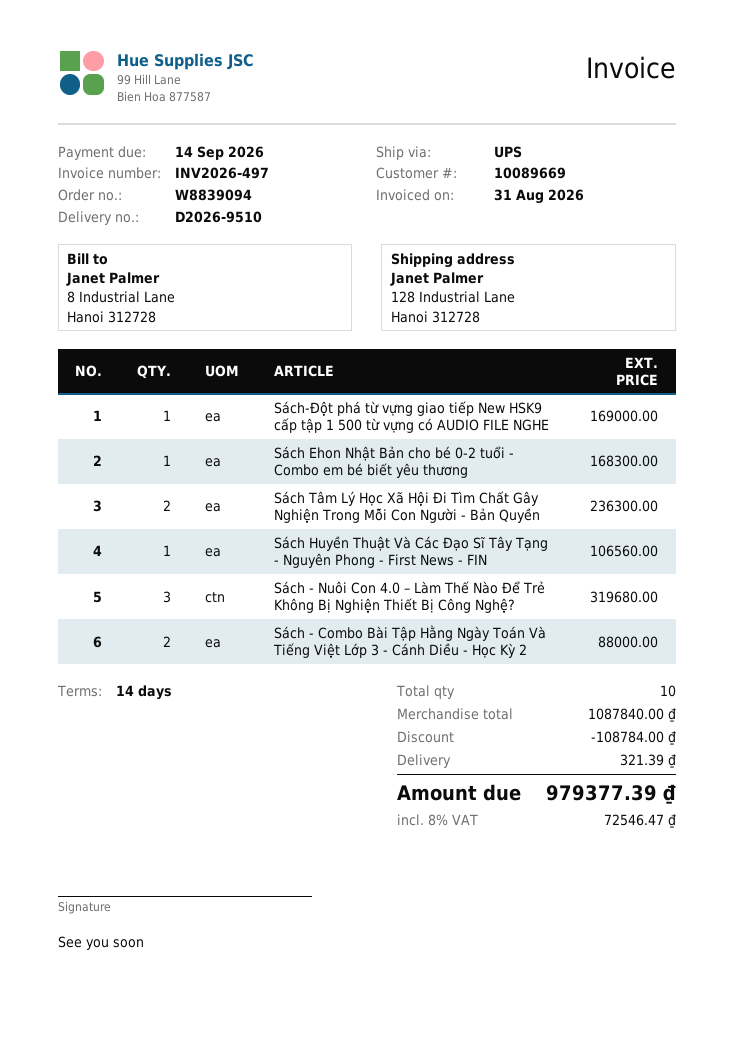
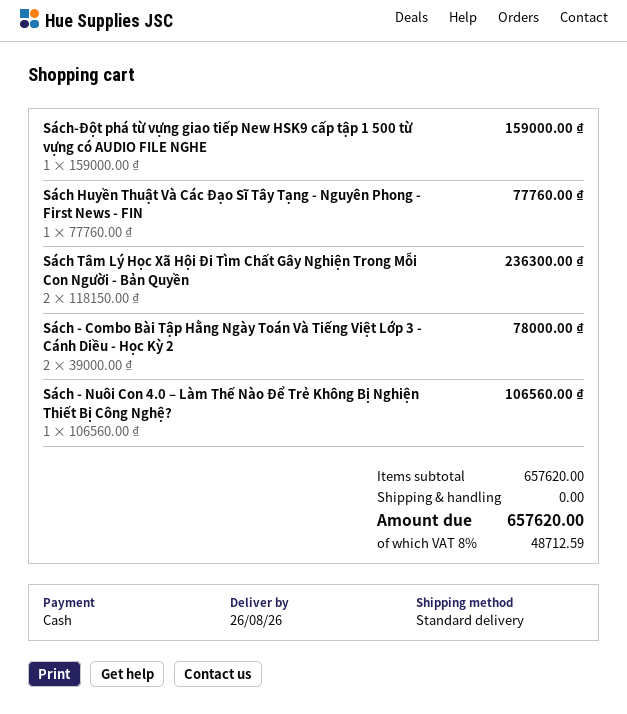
shipping method: UPS -> standard
Sách-Đột phá từ vựng giao tiếp New HSK9 cấp tập 1 500 từ vựng có AUDIO FILE NGHE: 1 for 169000.00 -> 1 for 159000.00
Sách Ehon Nhật Bản cho bé 0-2 tuổi - Combo em bé biết yêu thương: 1 for 168300.00 -> none
Sách Huyền Thuật Và Các Đạo Sĩ Tây Tạng - Nguyên Phong - First News - FIN: 1 for 106560.00 -> 1 for 77760.00
Sách - Nuôi Con 4.0 – Làm Thế Nào Để Trẻ Không Bị Nghiện Thiết Bị Công Nghệ?: 3 for 319680.00 -> 1 for 106560.00
Sách - Combo Bài Tập Hằng Ngày Toán Và Tiếng Việt Lớp 3 - Cánh Diều - Học Kỳ 2: 2 for 88000.00 -> 2 for 78000.00
subtotal: 1087840.00 -> 657620.00
discount: 108784.00 -> none
shipping: 321.39 -> 0.00
tax: 8% = 72546.47 -> 8% = 48712.59
total: 979377.39 -> 657620.00

